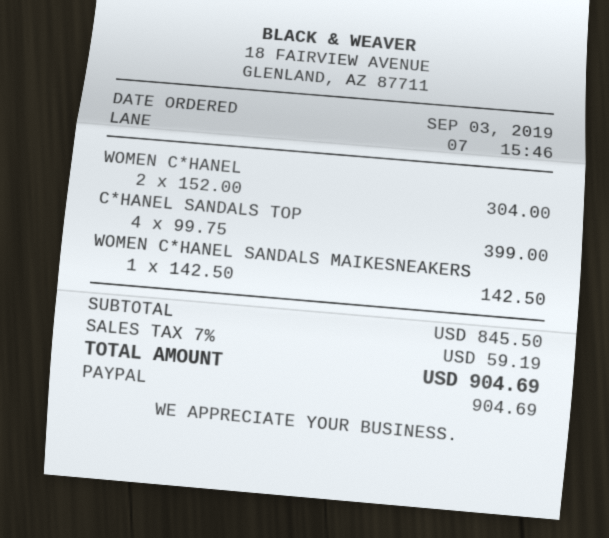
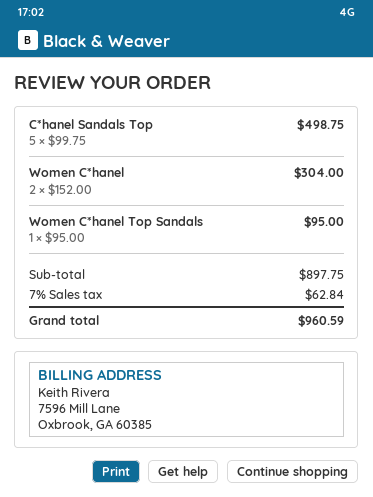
C*HANEL SANDALS TOP: 4 x 99.75 = 399.00 -> 5 x 99.75 = 498.75
WOMEN C*HANEL SANDALS MAIKESNEAKERS: 1 x 142.50 = 142.50 -> none
Women C*hanel Top Sandals: none -> 1 x 95.00 = 95.00
subtotal: 845.50 -> 897.75
tax: 7% = 59.19 -> 7% = 62.84
total: 904.69 -> 960.59

